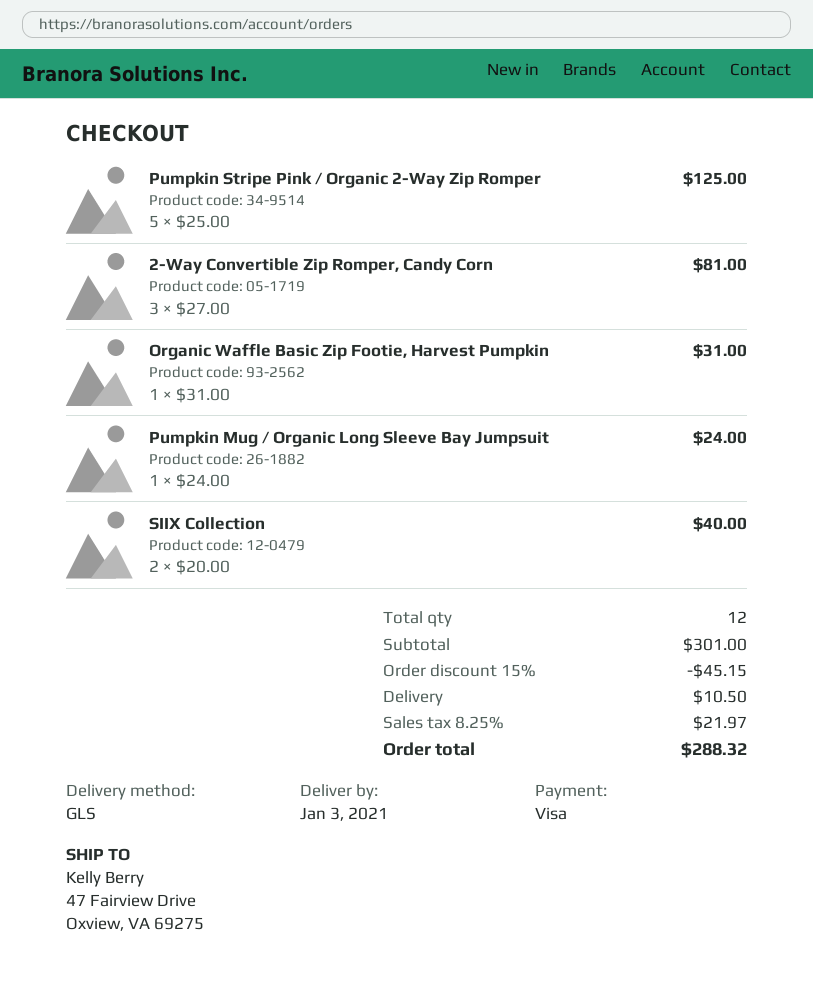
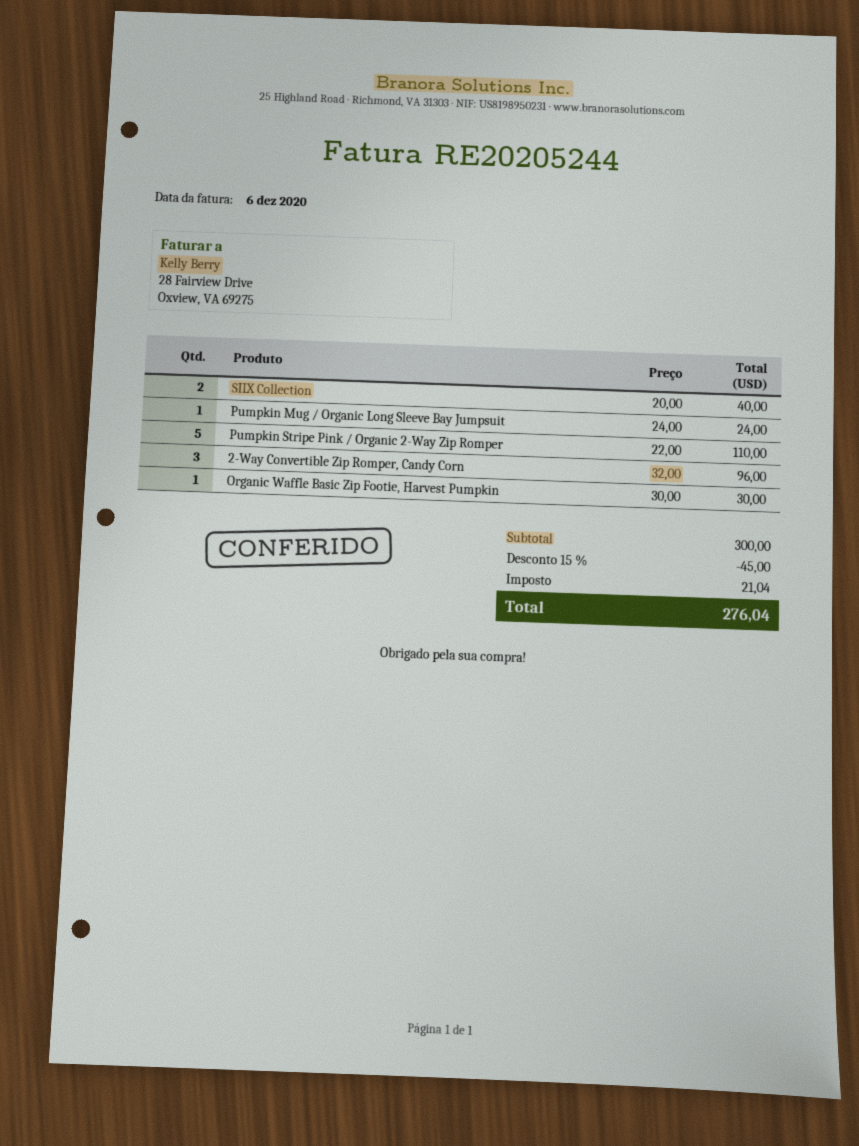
Pumpkin Stripe Pink / Organic 2-Way Zip Romper: 5 x 25.00 = 125.00 -> 5 x 22.00 = 110.00
2-Way Convertible Zip Romper, Candy Corn: 3 x 27.00 = 81.00 -> 3 x 32.00 = 96.00
Organic Waffle Basic Zip Footie, Harvest Pumpkin: 1 x 31.00 = 31.00 -> 1 x 30.00 = 30.00
subtotal: 301.00 -> 300.00
discount: 15% = 45.15 -> 15% = 45.00
shipping: 10.50 -> none
tax: 21.97 -> 21.04
total: 288.32 -> 276.04

